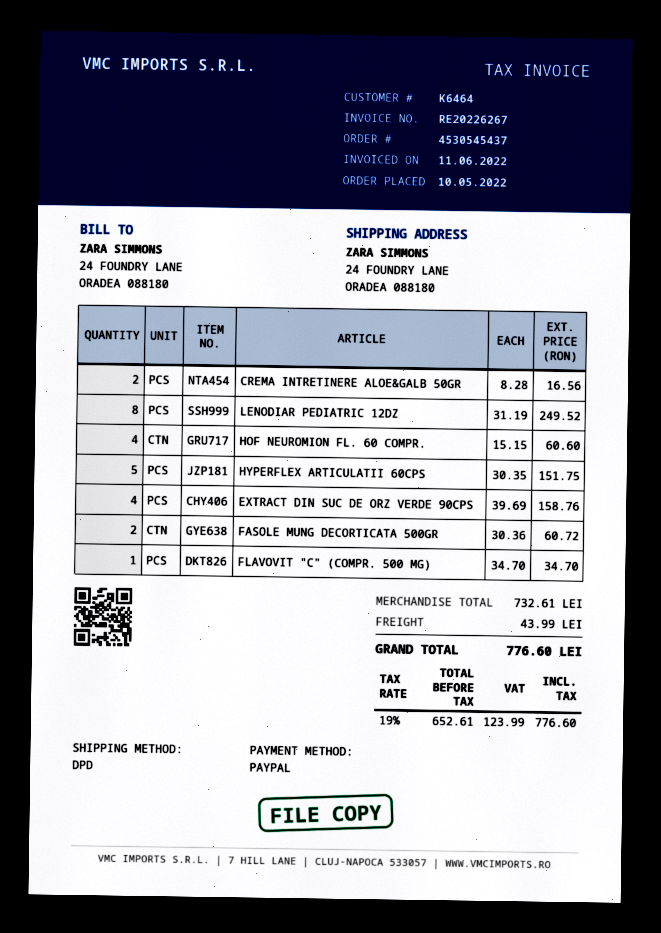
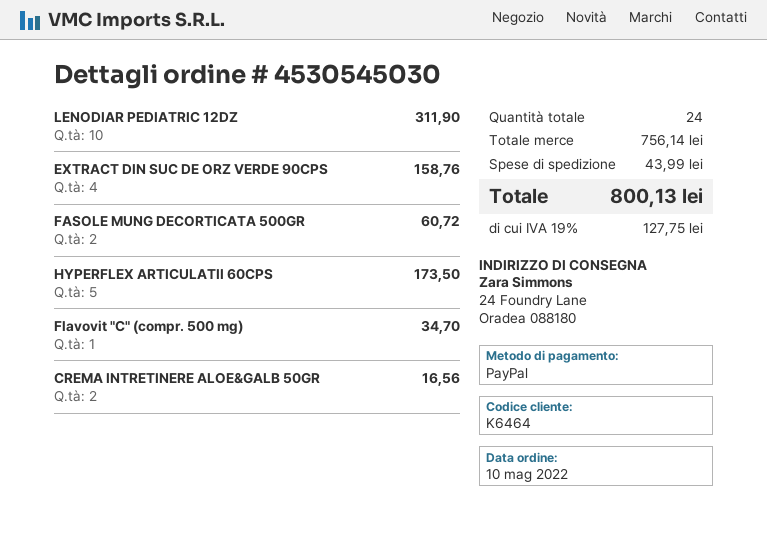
order number: 4530545437 -> 4530545030
LENODIAR PEDIATRIC 12DZ: 8 for 249.52 -> 10 for 311.90
HOF NEUROMION FL. 60 COMPR.: 4 for 60.60 -> none
HYPERFLEX ARTICULATII 60CPS: 5 for 151.75 -> 5 for 173.50
subtotal: 732.61 -> 756.14
tax: 19% = 123.99 -> 19% = 127.75
total: 776.60 -> 800.13

